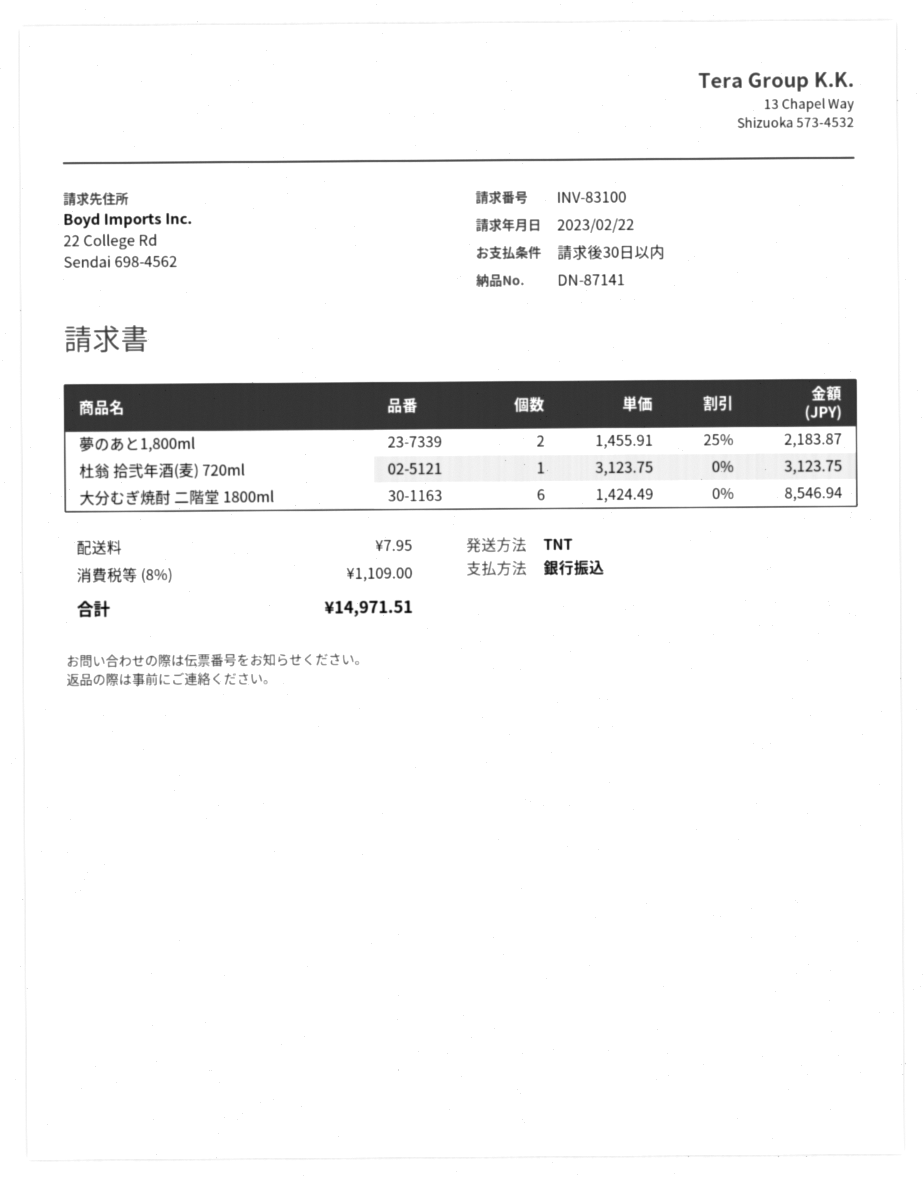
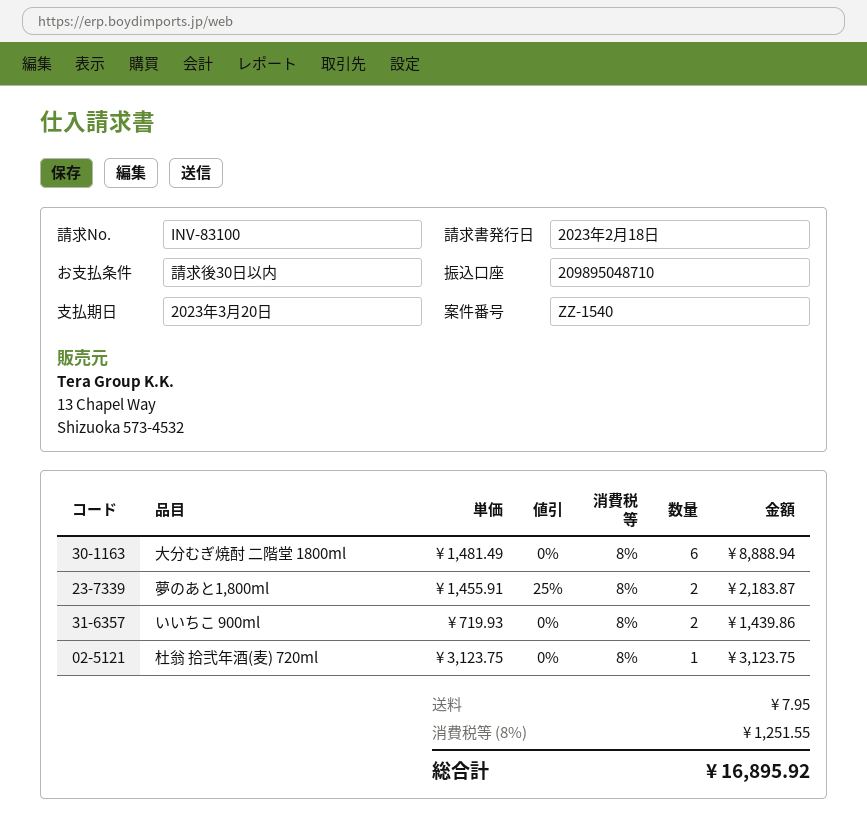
invoice date: 2023-02-22 -> 2023-02-18
大分むぎ焼酎 二階堂 1800ml: 6 x 1424.49 = 8546.94 -> 6 x 1481.49 = 8888.94
いいちこ 900ml: none -> 2 x 719.93 = 1439.86
tax: 8% = 1109.00 -> 8% = 1251.55
total: 14971.51 -> 16895.92

